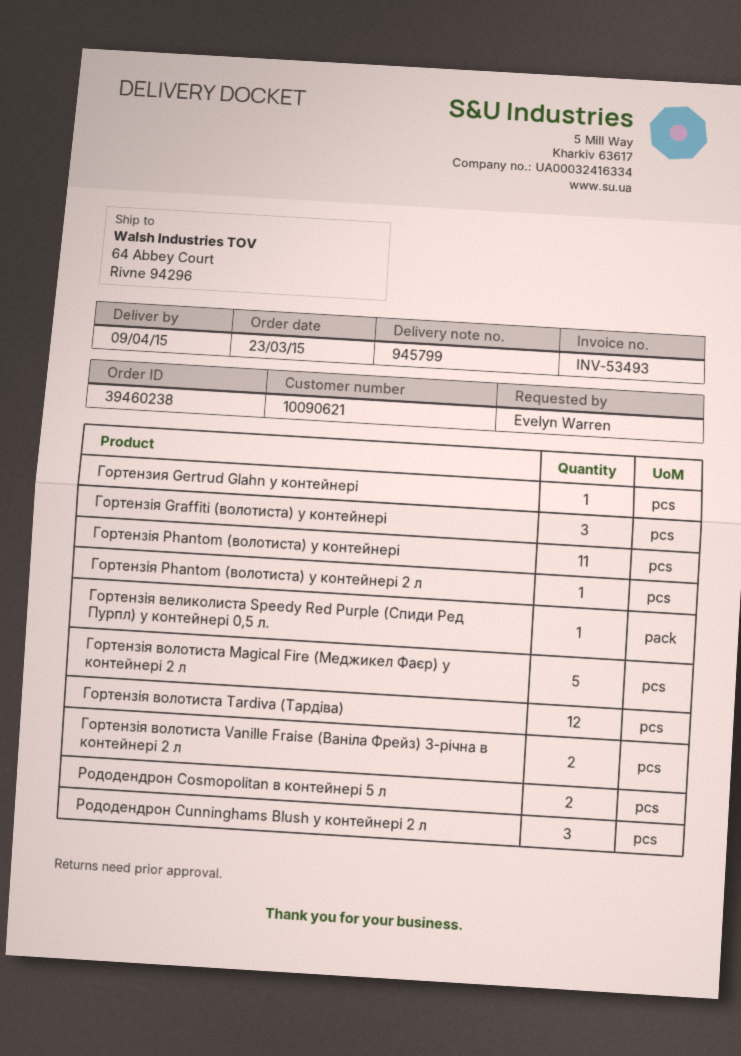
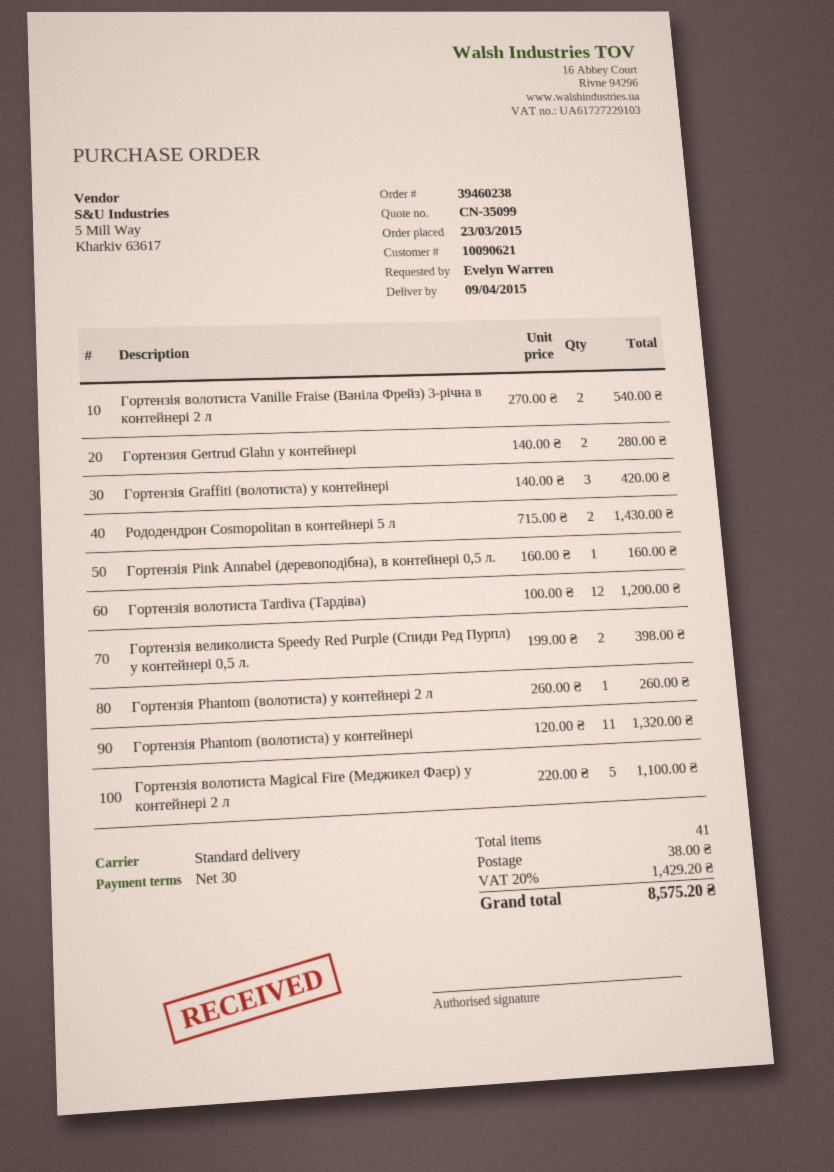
Гортензия Gertrud Glahn у контейнері: 1 -> 2
Гортензія великолиста Speedy Red Purple (Спиди Ред Пурпл) у контейнері 0,5 л.: 1 -> 2
Рододендрон Cunninghams Blush у контейнері 2 л: 3 -> none
Гортензія Pink Annabel (деревоподібна), в контейнері 0,5 л.: none -> 1

